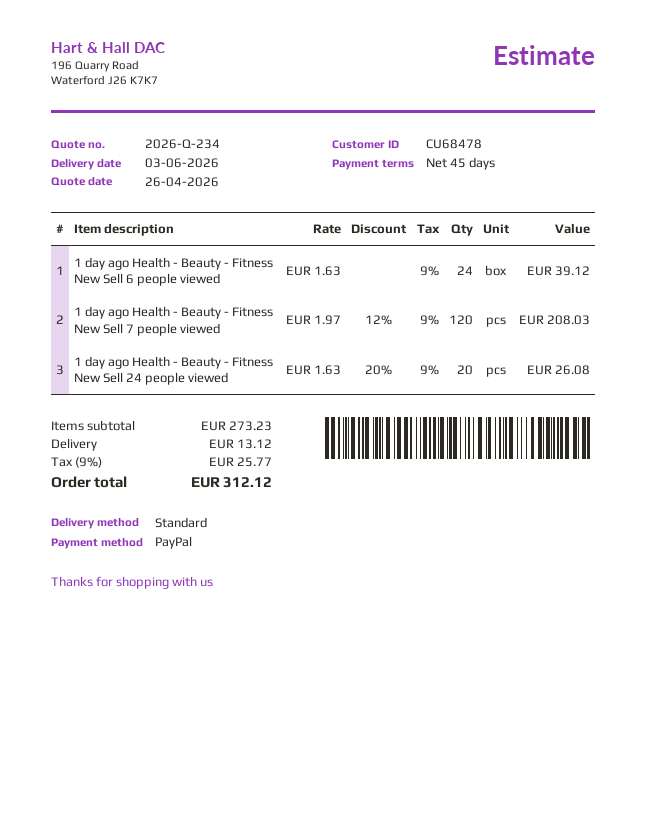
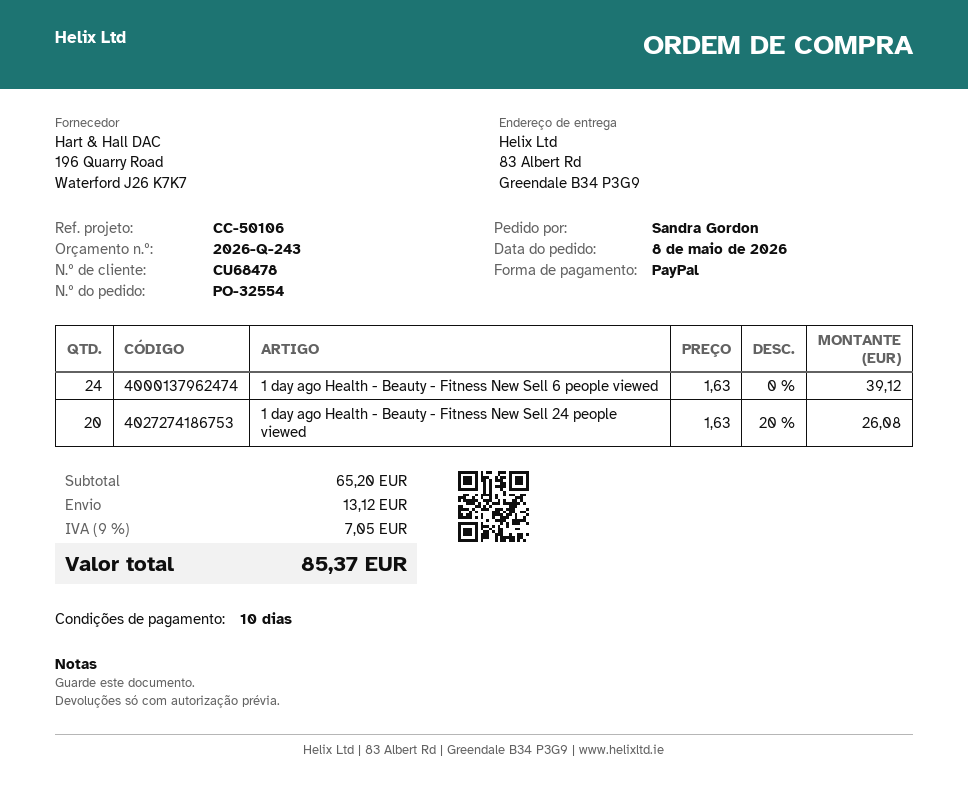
quote number: 2026-Q-234 -> 2026-Q-243
payment terms: 45 days -> 10 days
1 day ago Health - Beauty - Fitness New Sell 7 people viewed: 120 x 1.97 - 12% = 208.03 -> none
subtotal: 273.23 -> 65.20
tax: 9% = 25.77 -> 9% = 7.05
total: 312.12 -> 85.37

